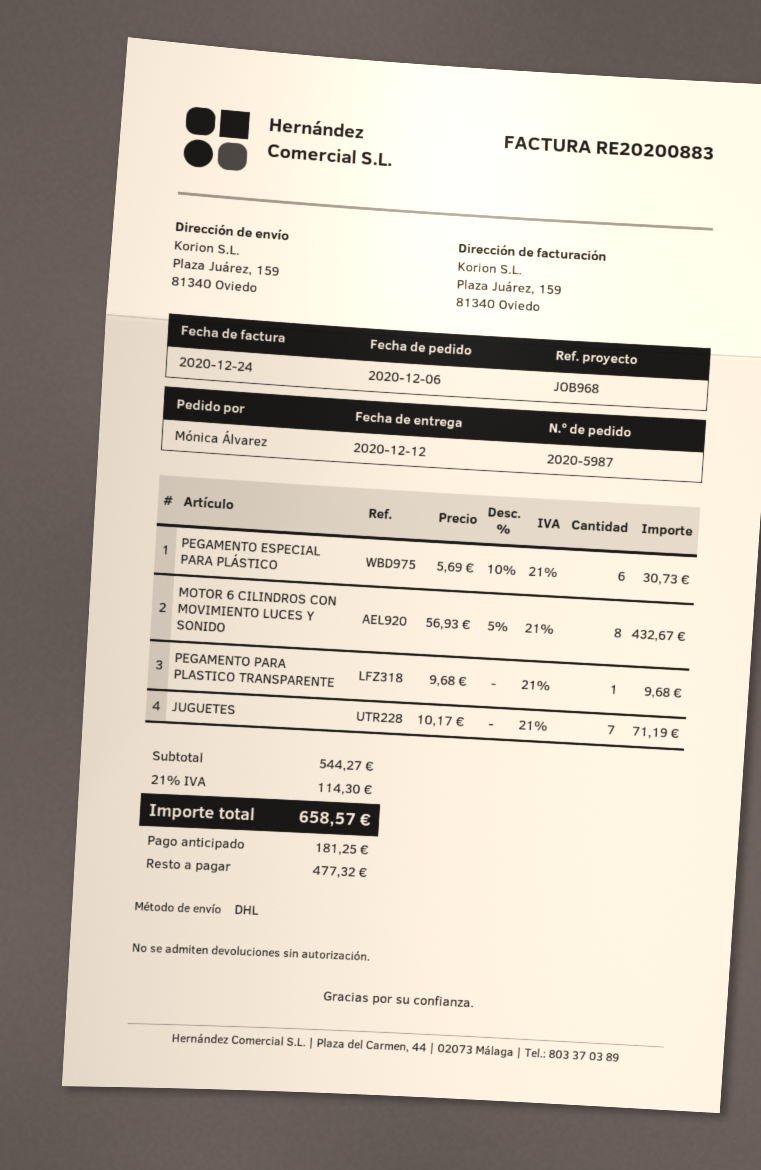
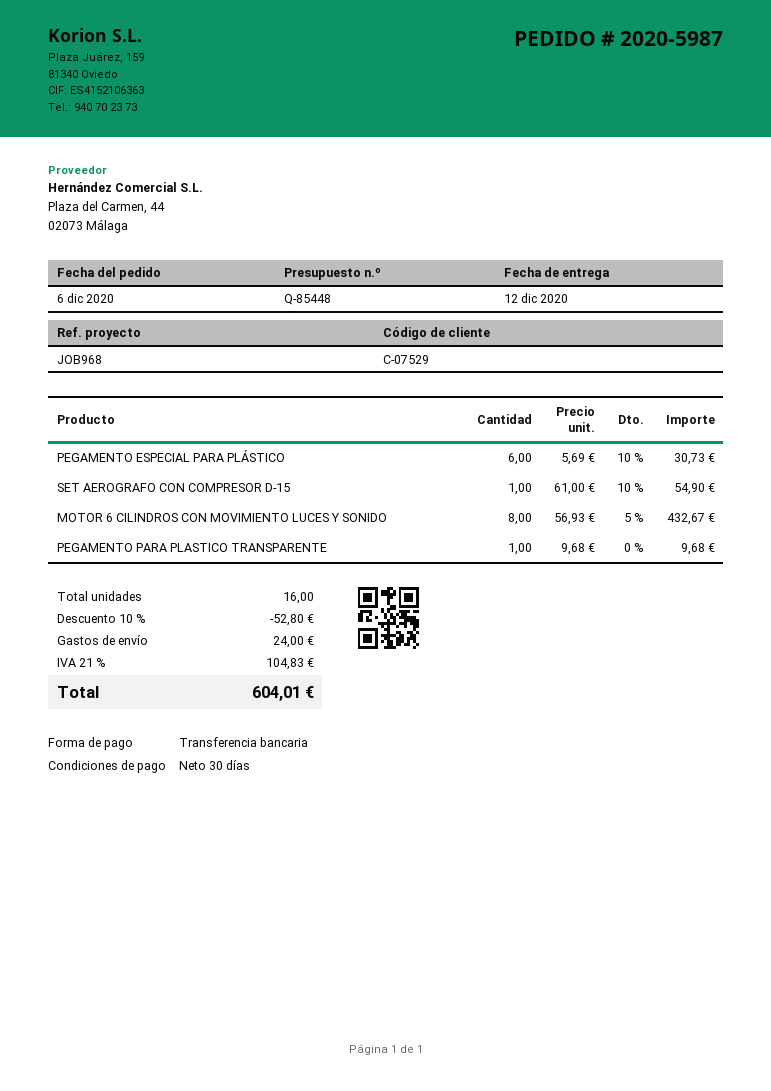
JUGUETES: 7 x 10.17 = 71.19 -> none
SET AEROGRAFO CON COMPRESOR D-15: none -> 1 x 61.00 - 10% = 54.90
discount: none -> 10% = 52.80
shipping: none -> 24.00
tax: 21% = 114.30 -> 21% = 104.83
total: 658.57 -> 604.01

